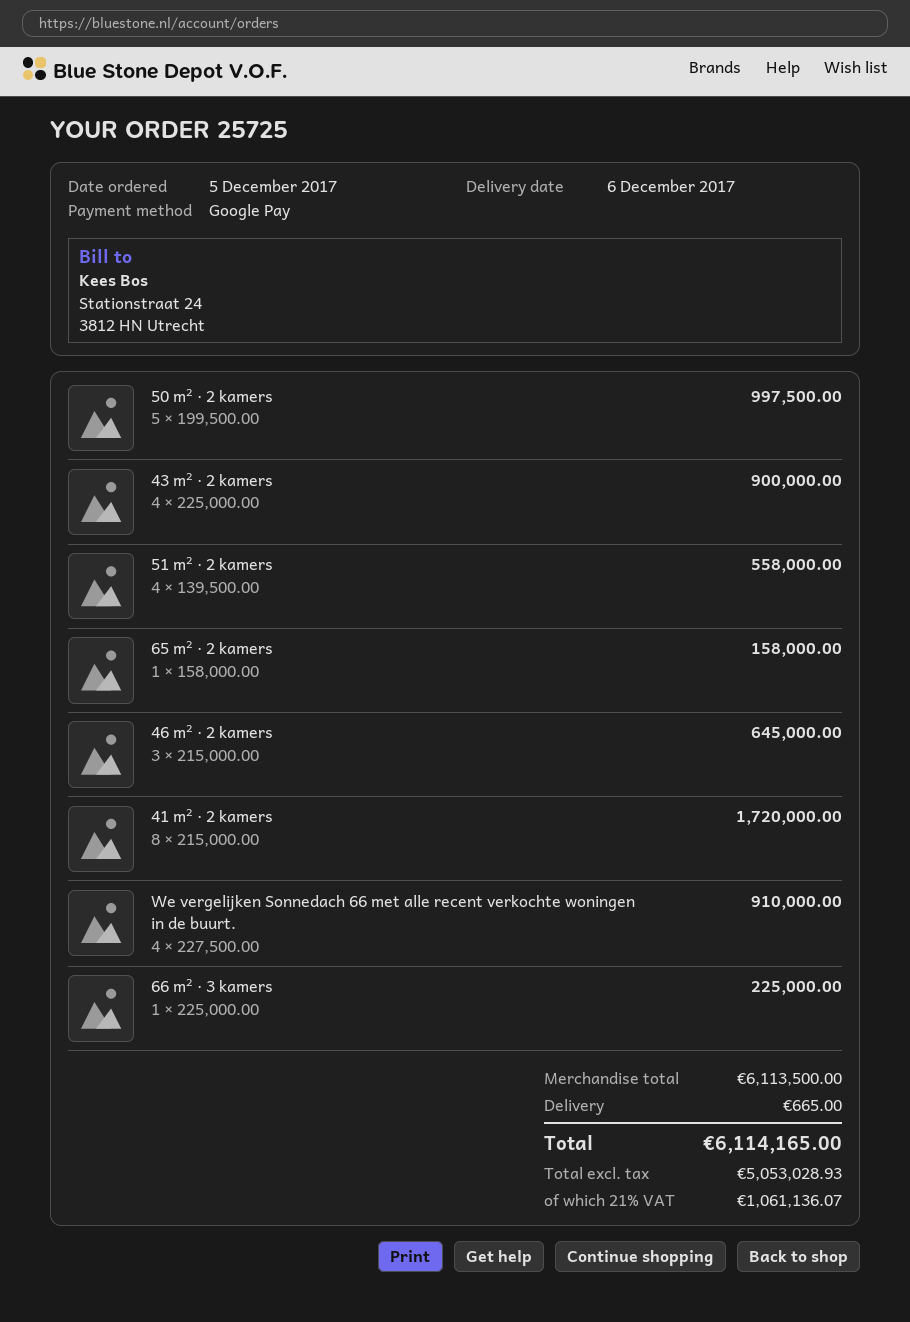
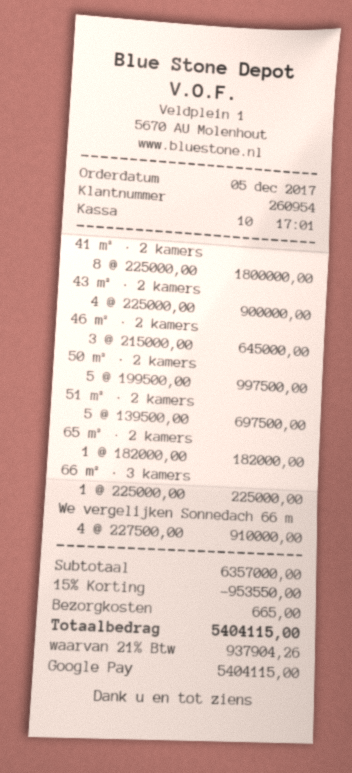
51 m² · 2 kamers: 4 x 139500.00 = 558000.00 -> 5 x 139500.00 = 697500.00
65 m² · 2 kamers: 1 x 158000.00 = 158000.00 -> 1 x 182000.00 = 182000.00
41 m² · 2 kamers: 8 x 215000.00 = 1720000.00 -> 8 x 225000.00 = 1800000.00
subtotal: 6113500.00 -> 6357000.00
discount: none -> 15% = 953550.00
tax: 21% = 1061136.07 -> 21% = 937904.26
total: 6114165.00 -> 5404115.00

